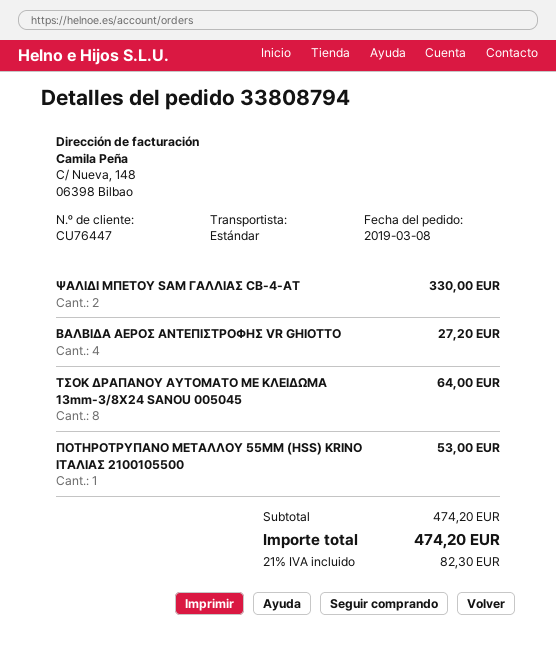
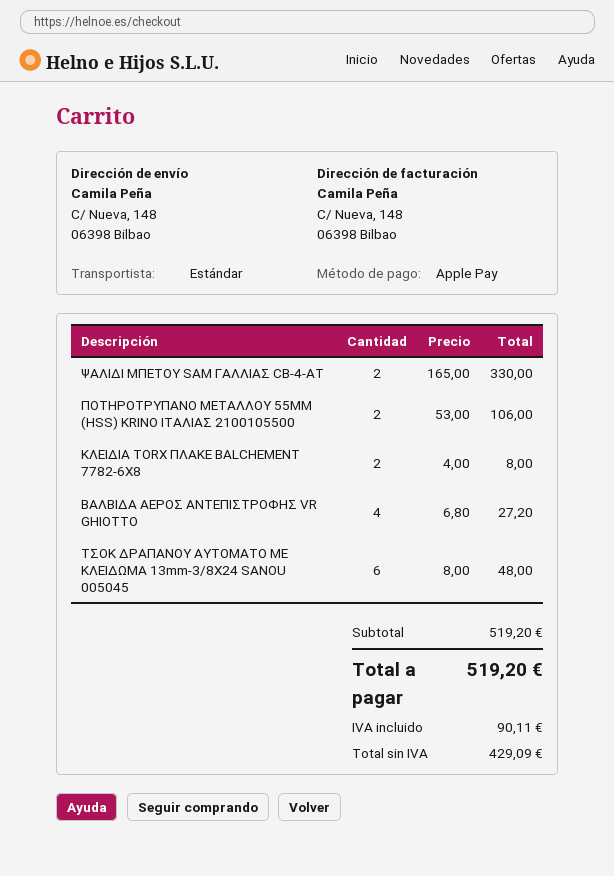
ΤΣΟΚ ΔΡΑΠΑΝΟΥ ΑΥΤΟΜΑΤΟ ΜΕ ΚΛΕΙΔΩΜΑ 13mm-3/8Χ24 SANOU 005045: 8 for 64.00 -> 6 for 48.00
ΠΟΤΗΡΟΤΡΥΠΑΝΟ ΜΕΤΑΛΛΟΥ 55MM (HSS) KRINO ΙΤΑΛΙΑΣ 2100105500: 1 for 53.00 -> 2 for 106.00
ΚΛΕΙΔΙA TORX ΠΛΑΚΕ BALCHEMENT 7782-6Χ8: none -> 2 for 8.00
subtotal: 474.20 -> 519.20
tax: 82.30 -> 90.11
total: 474.20 -> 519.20

